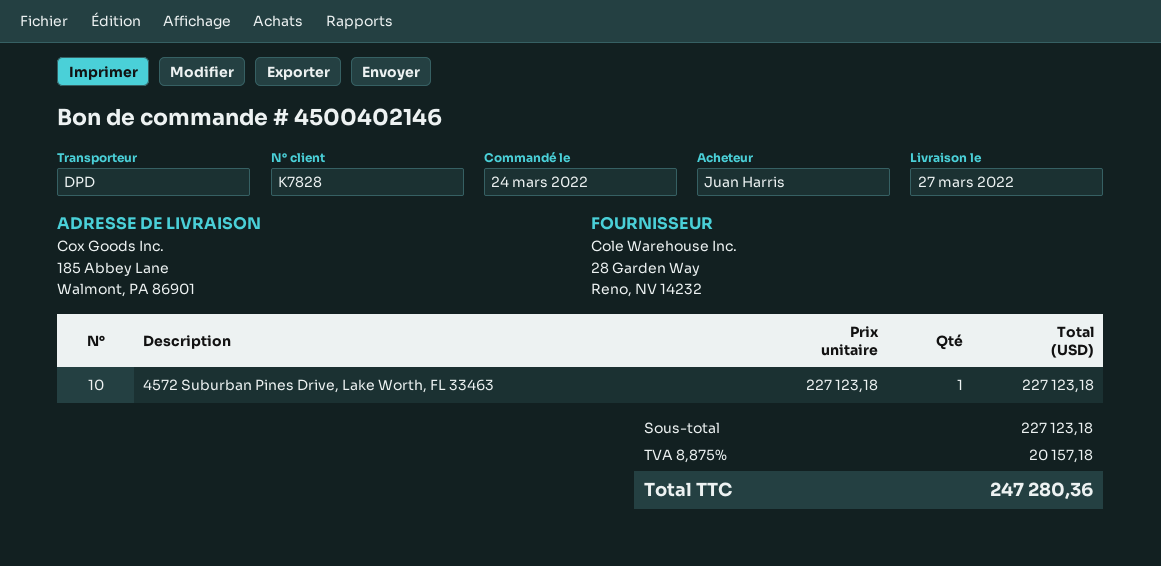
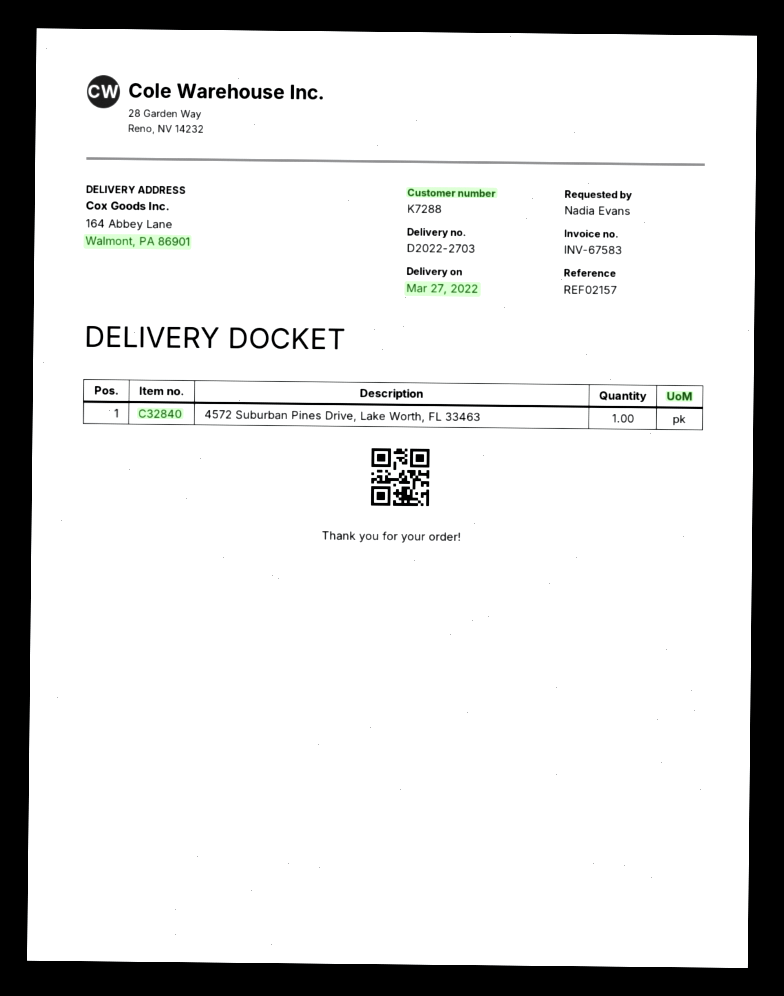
customer number: K7828 -> K7288
ordered by: Juan Harris -> Nadia Evans
ship to: 185 Abbey Lane, Walmont, PA 86901 -> 164 Abbey Lane, Walmont, PA 86901

